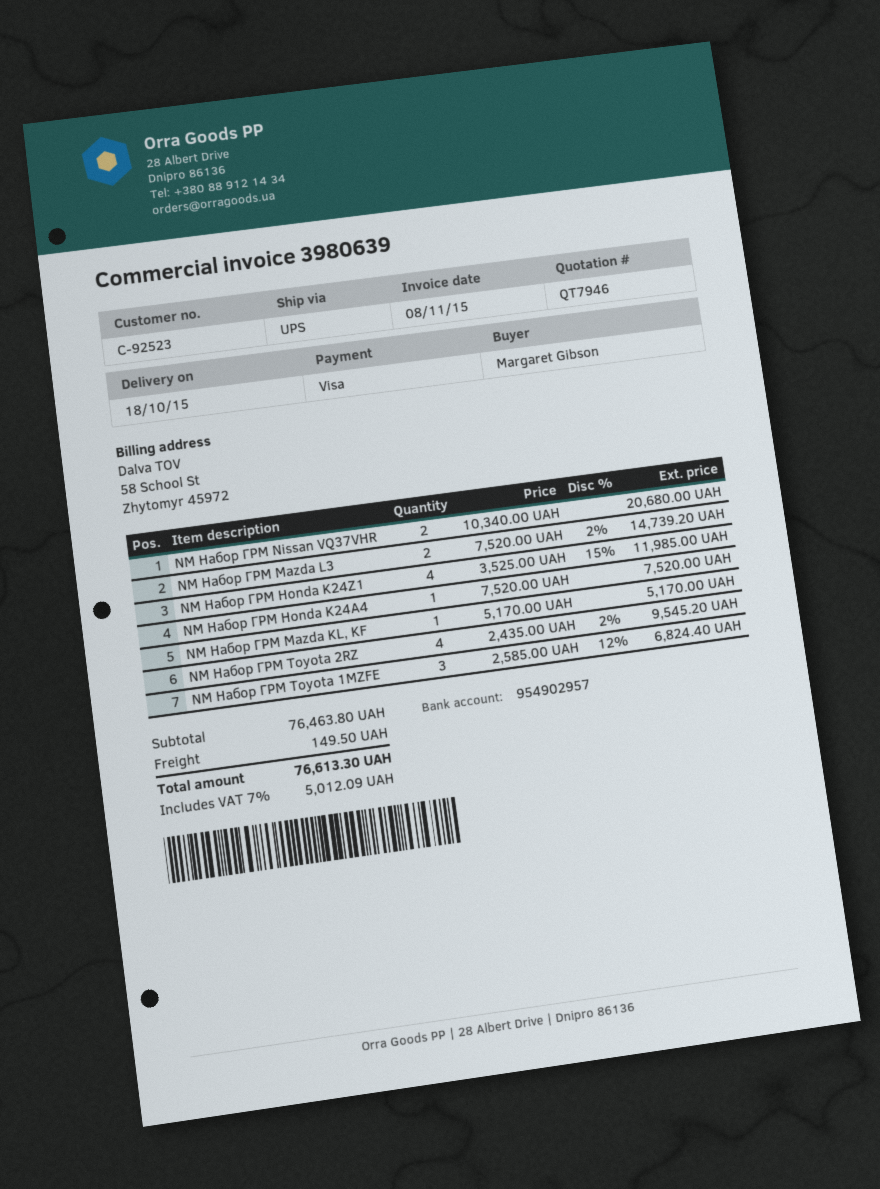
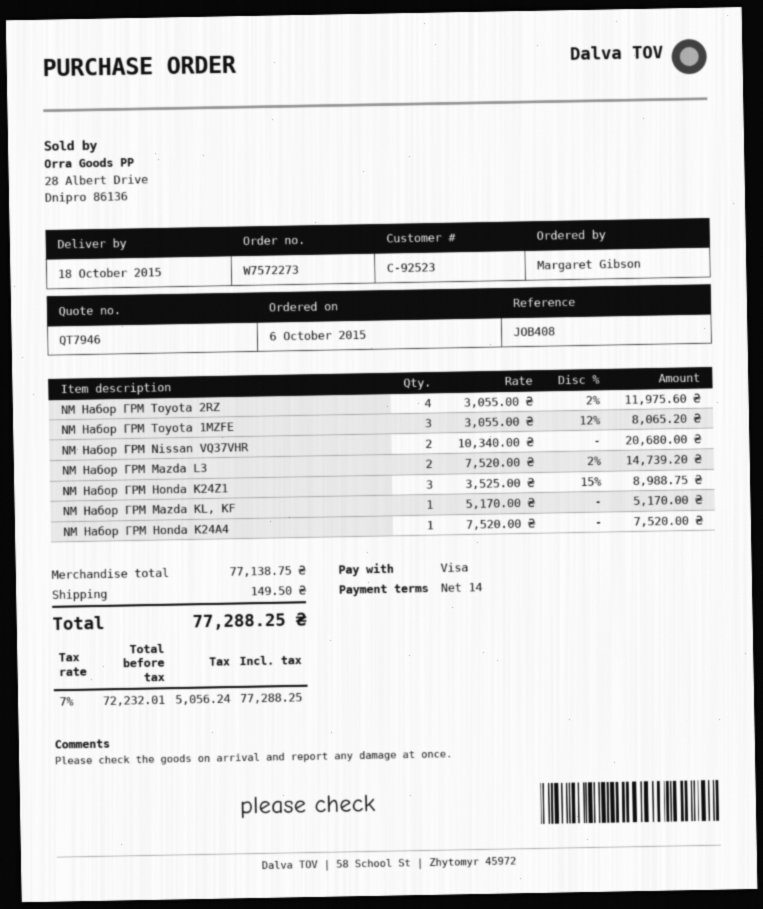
NM Набор ГРМ Honda K24Z1: 4 x 3525.00 - 15% = 11985.00 -> 3 x 3525.00 - 15% = 8988.75
NM Набор ГРМ Toyota 2RZ: 4 x 2435.00 - 2% = 9545.20 -> 4 x 3055.00 - 2% = 11975.60
NM Набор ГРМ Toyota 1MZFE: 3 x 2585.00 - 12% = 6824.40 -> 3 x 3055.00 - 12% = 8065.20
subtotal: 76463.80 -> 77138.75
tax: 7% = 5012.09 -> 7% = 5056.24
total: 76613.30 -> 77288.25

